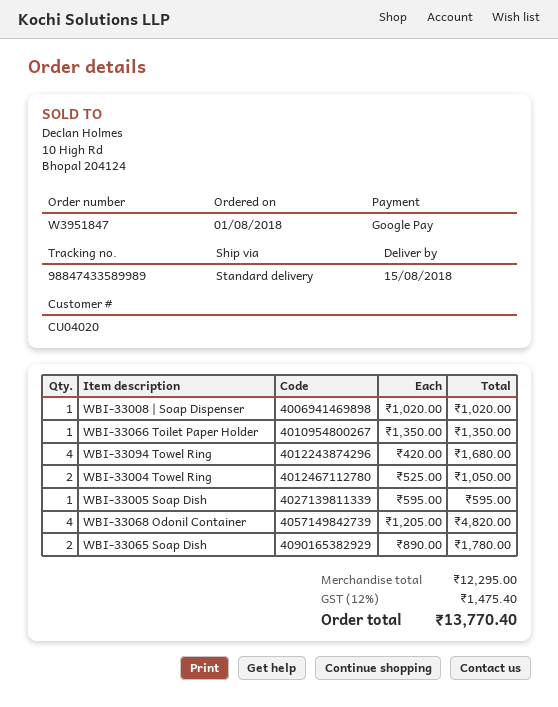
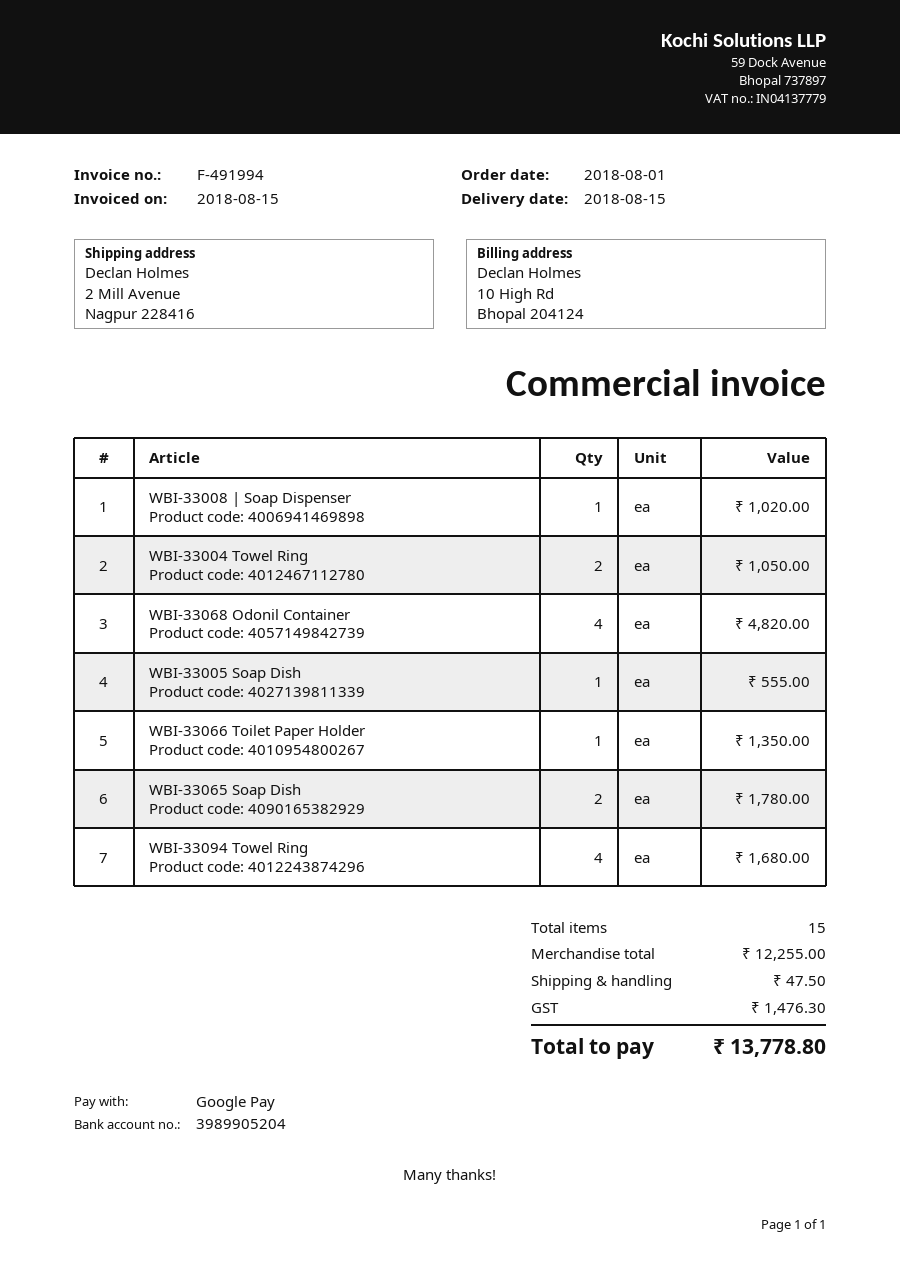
WBI-33005 Soap Dish: 1 for 595.00 -> 1 for 555.00
subtotal: 12295.00 -> 12255.00
shipping: none -> 47.50
tax: 1475.40 -> 1476.30
total: 13770.40 -> 13778.80

